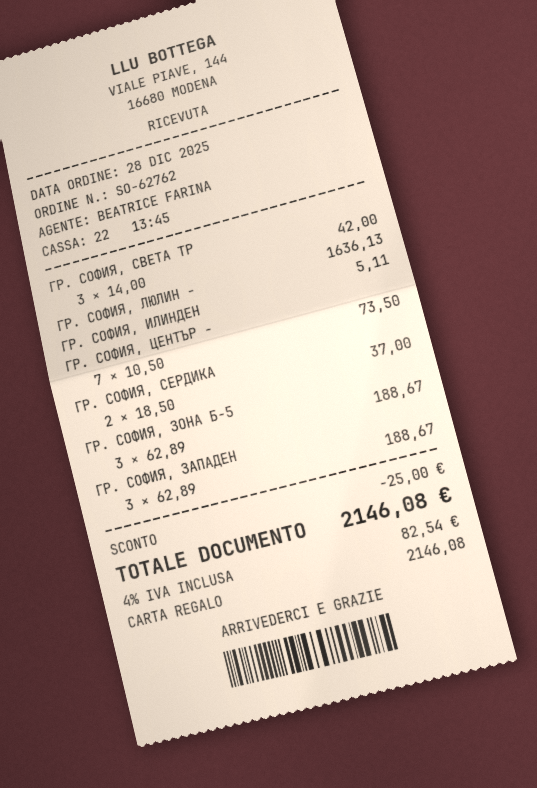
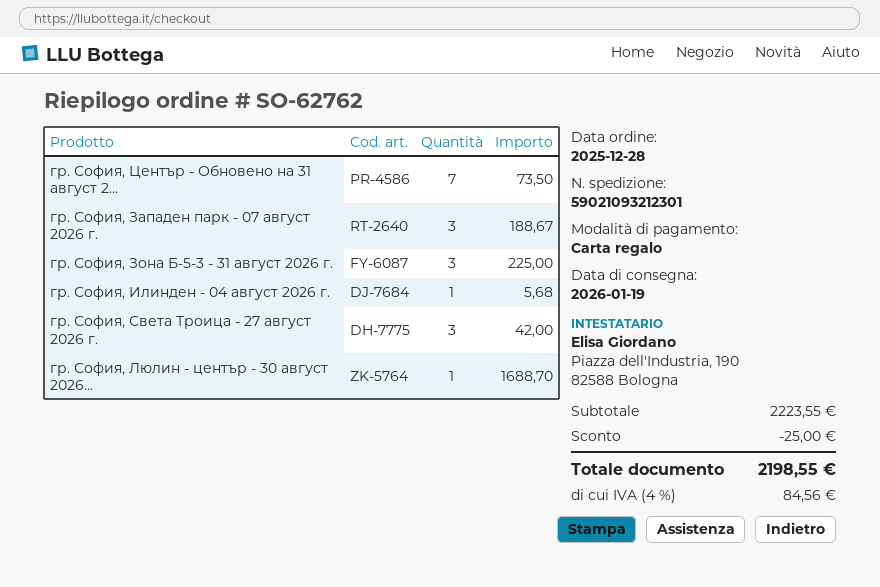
ГР. СОФИЯ, ЛЮЛИН -: 1 for 1636.13 -> 1 for 1688.70
ГР. СОФИЯ, ИЛИНДЕН: 1 for 5.11 -> 1 for 5.68
ГР. СОФИЯ, СЕРДИКА: 2 for 37.00 -> none
ГР. СОФИЯ, ЗОНА Б-5: 3 for 188.67 -> 3 for 225.00
tax: 4% = 82.54 -> 4% = 84.56
total: 2146.08 -> 2198.55

